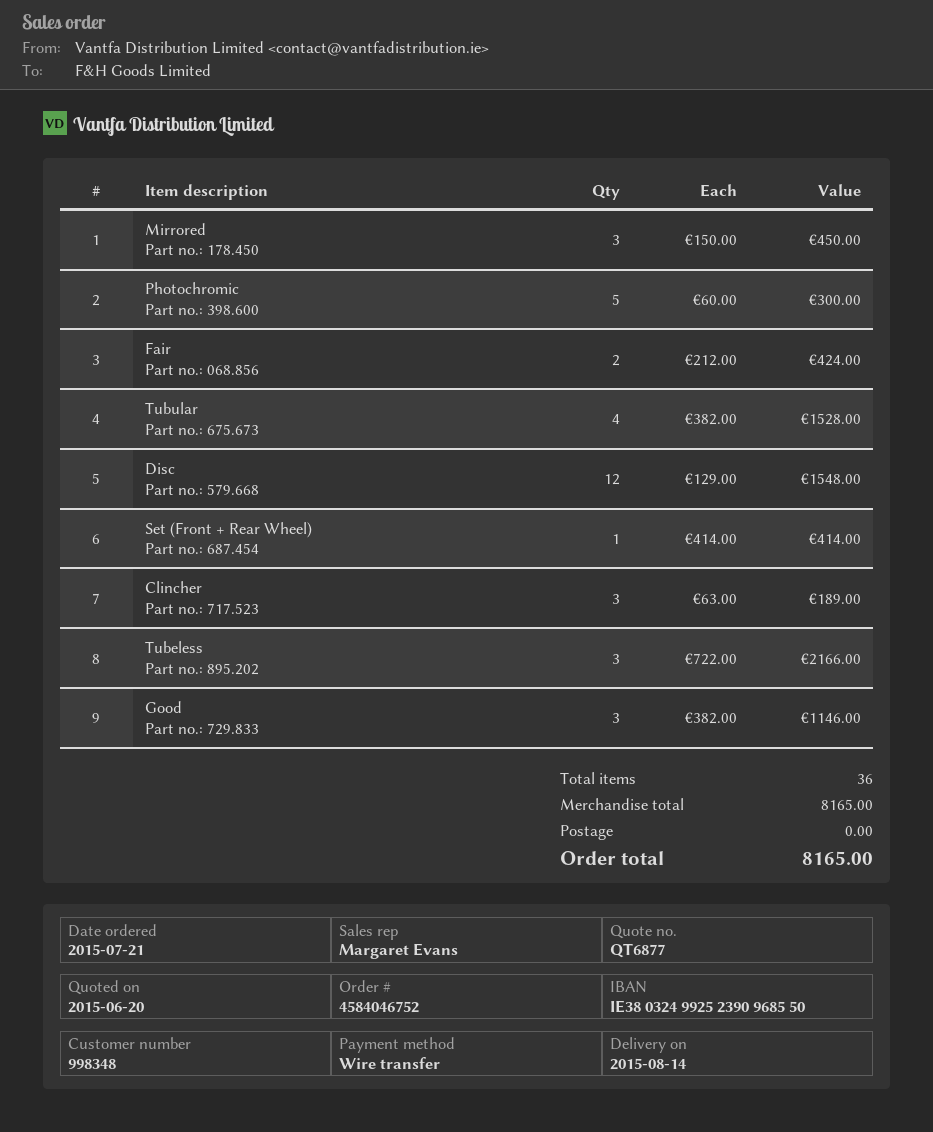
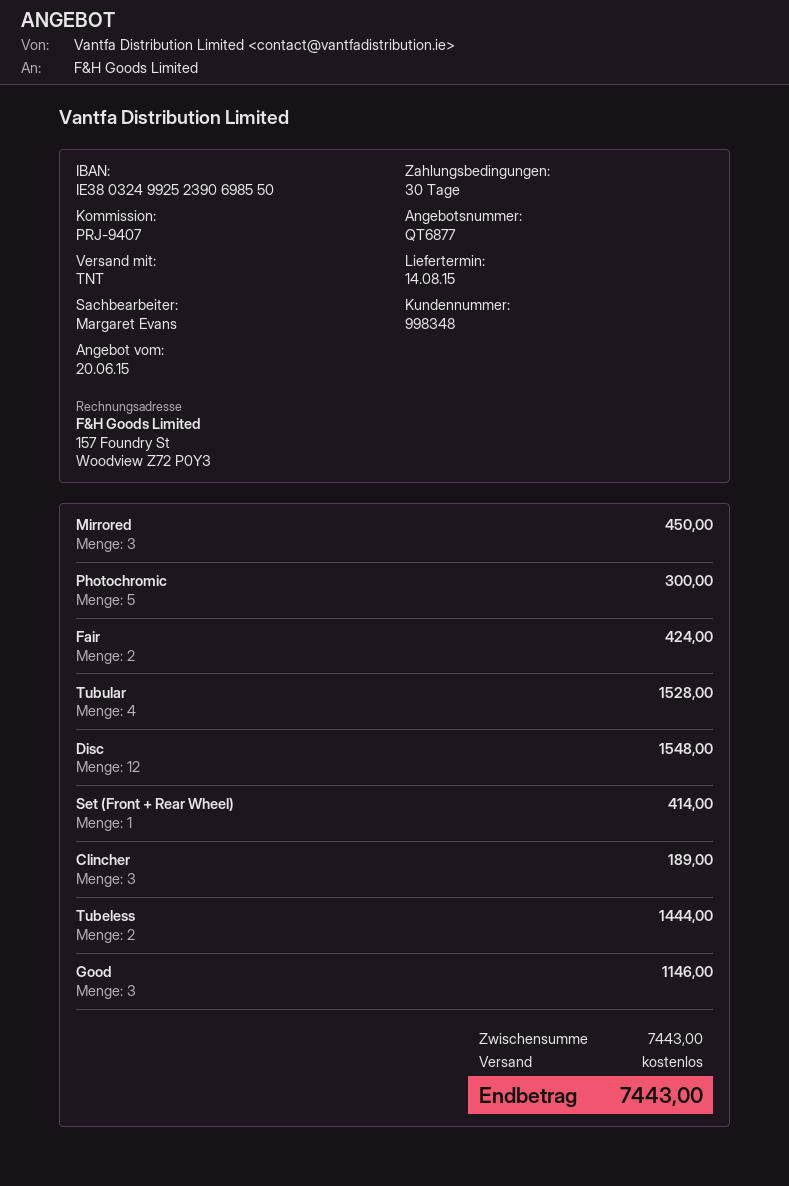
bank account: IE38032499252390968550 -> IE38032499252390698550
Tubeless: 3 for 2166.00 -> 2 for 1444.00
subtotal: 8165.00 -> 7443.00
total: 8165.00 -> 7443.00

